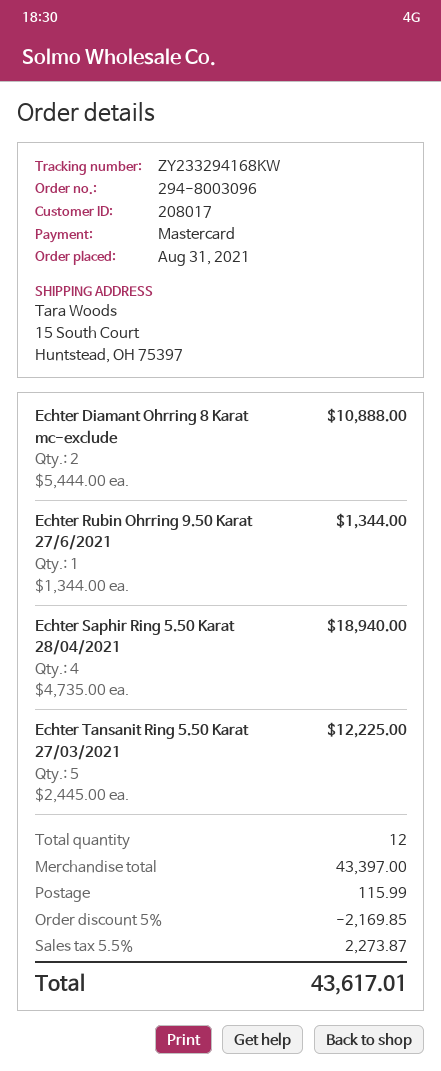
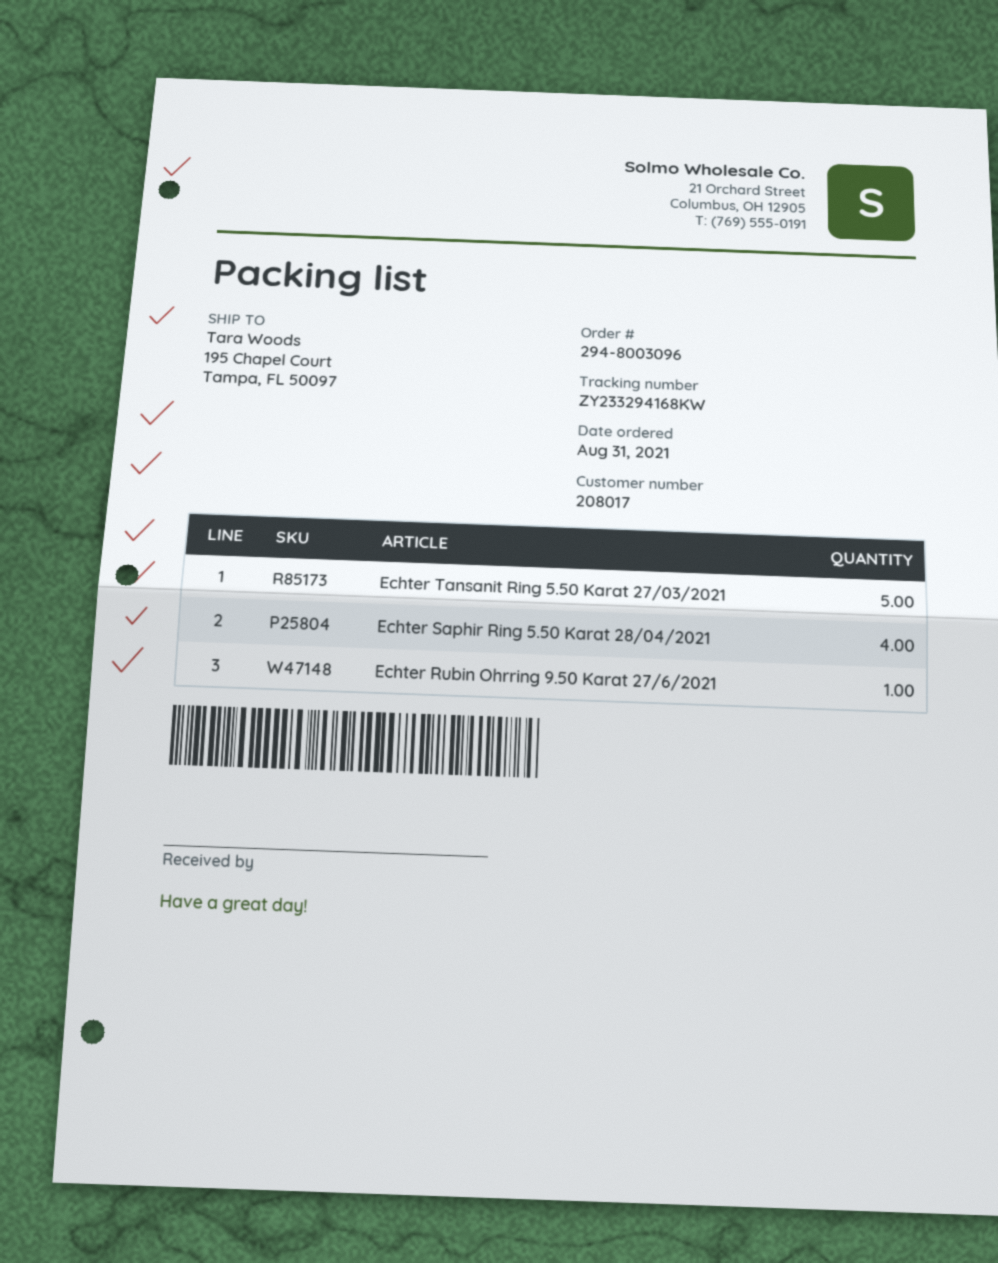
ship to: 15 South Court, Huntstead, OH 75397 -> 195 Chapel Court, Tampa, FL 50097
Echter Diamant Ohrring 8 Karat mc-exclude: 2 -> none

